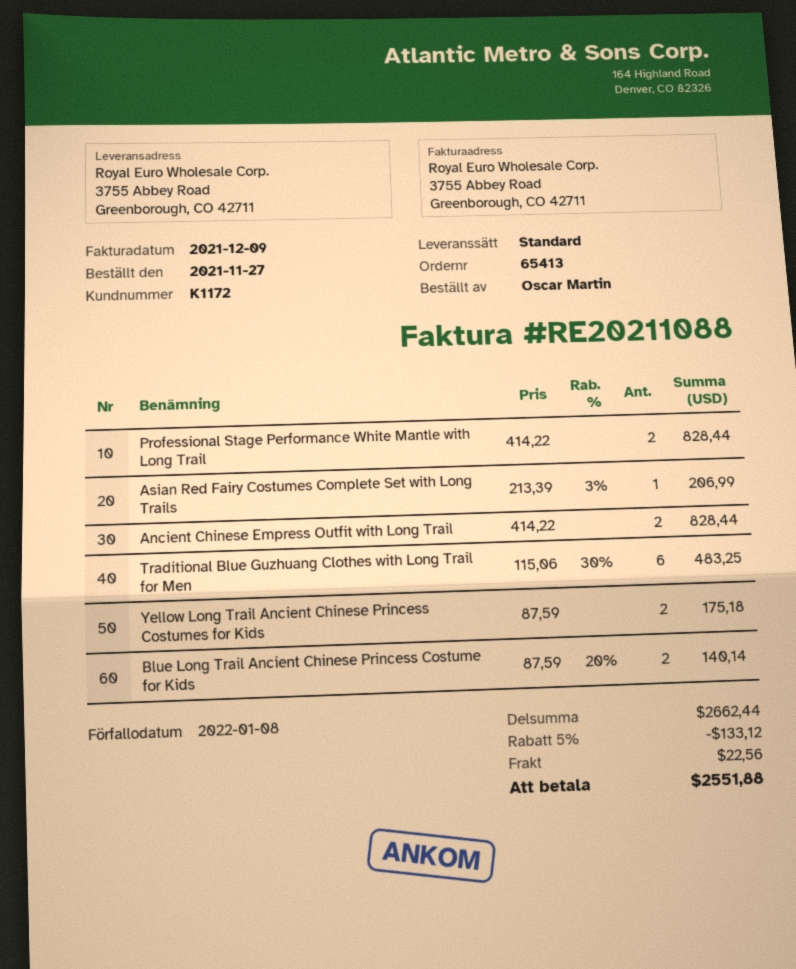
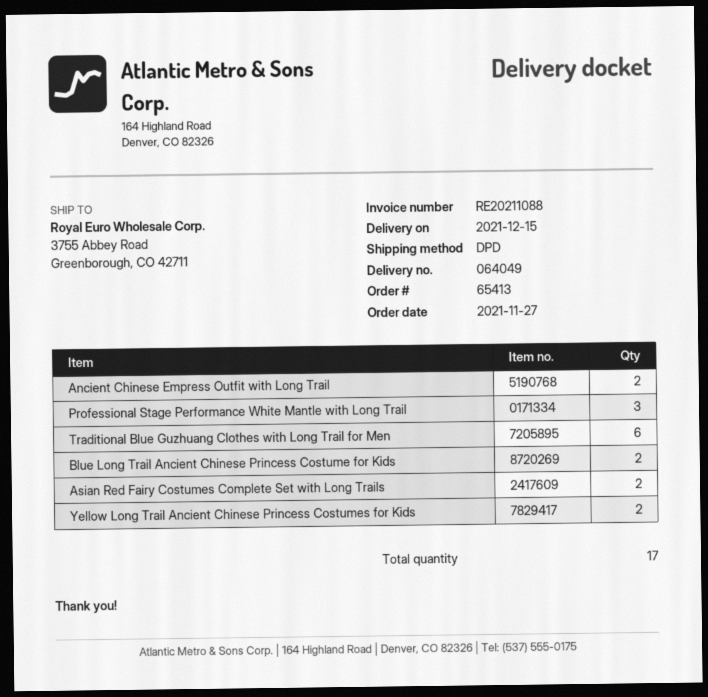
shipping method: standard -> DPD
Professional Stage Performance White Mantle with Long Trail: 2 -> 3
Asian Red Fairy Costumes Complete Set with Long Trails: 1 -> 2

